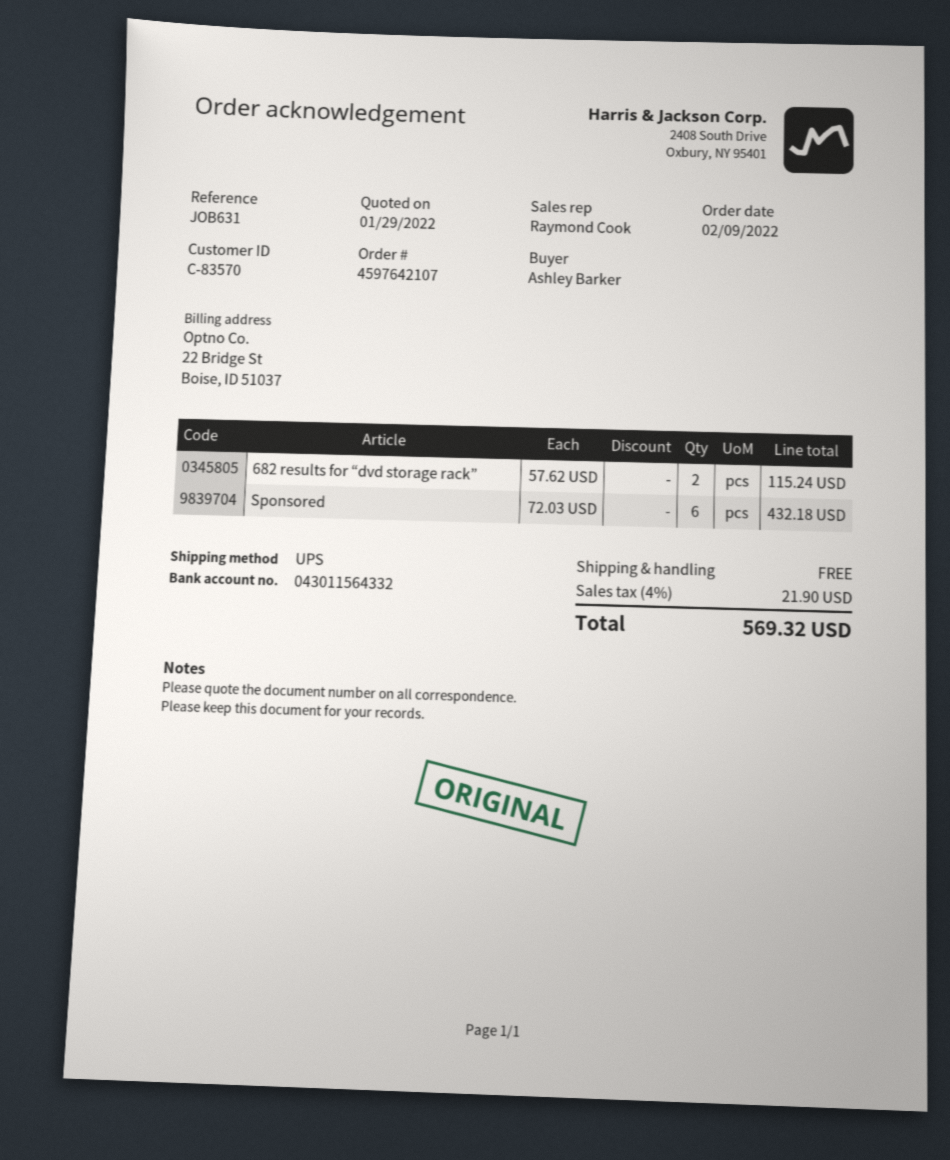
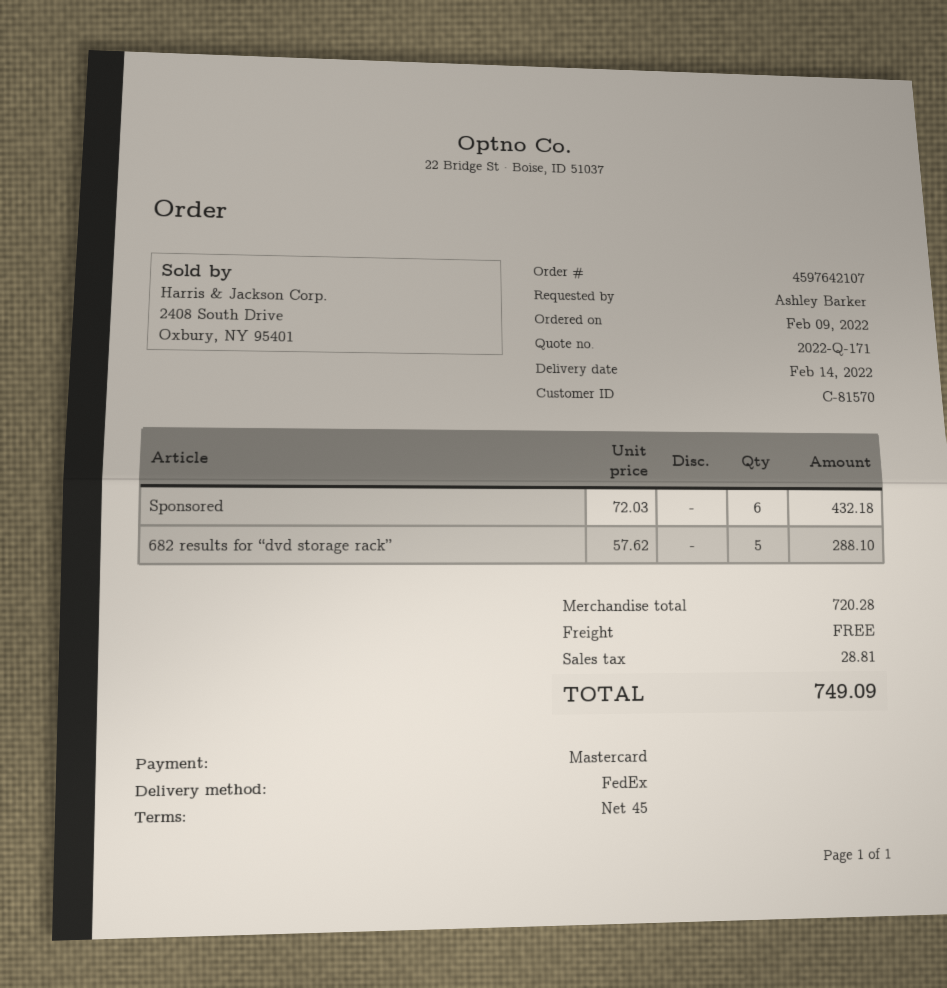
customer number: C-83570 -> C-81570
shipping method: UPS -> FedEx
682 results for “dvd storage rack”: 2 x 57.62 = 115.24 -> 5 x 57.62 = 288.10
tax: 21.90 -> 28.81
total: 569.32 -> 749.09

